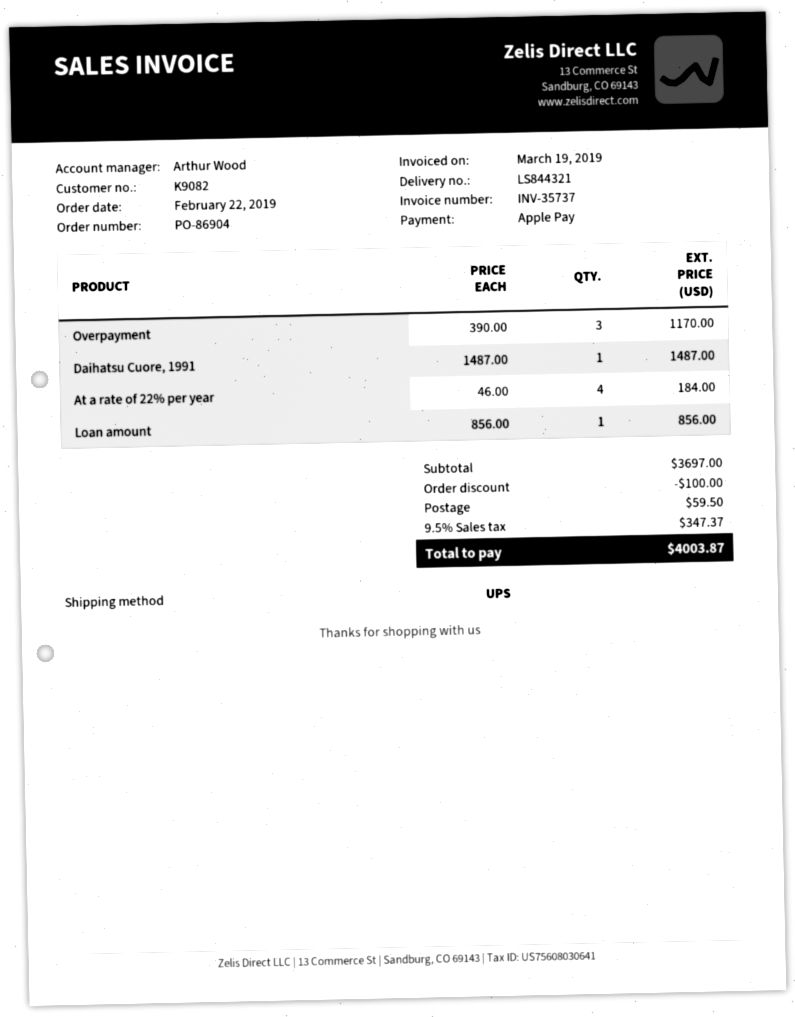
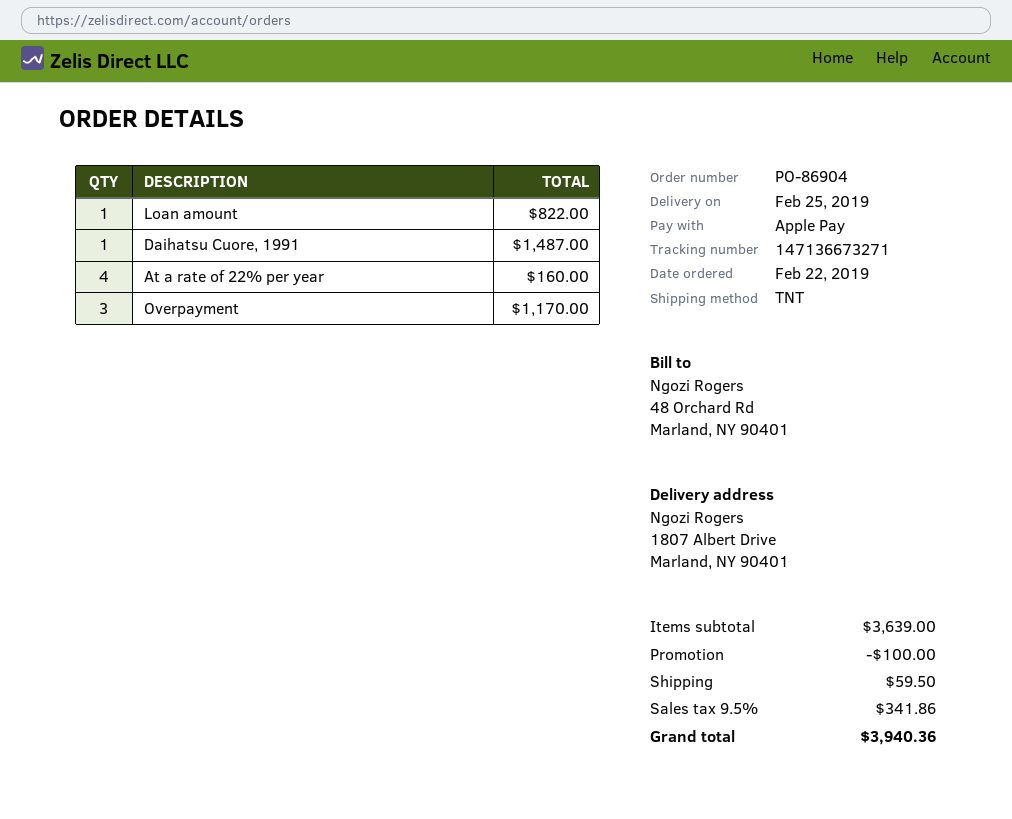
shipping method: UPS -> TNT
At a rate of 22% per year: 4 for 184.00 -> 4 for 160.00
Loan amount: 1 for 856.00 -> 1 for 822.00
subtotal: 3697.00 -> 3639.00
tax: 9.5% = 347.37 -> 9.5% = 341.86
total: 4003.87 -> 3940.36

